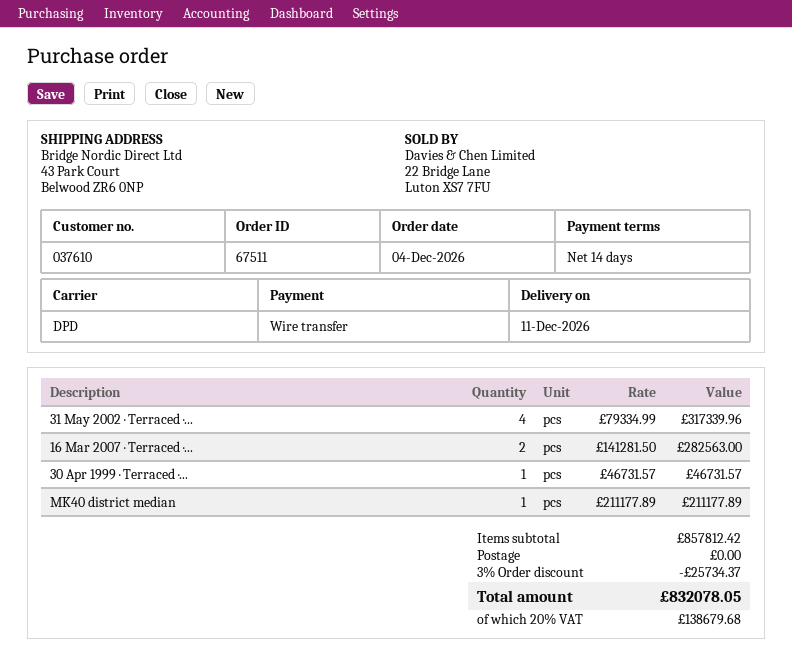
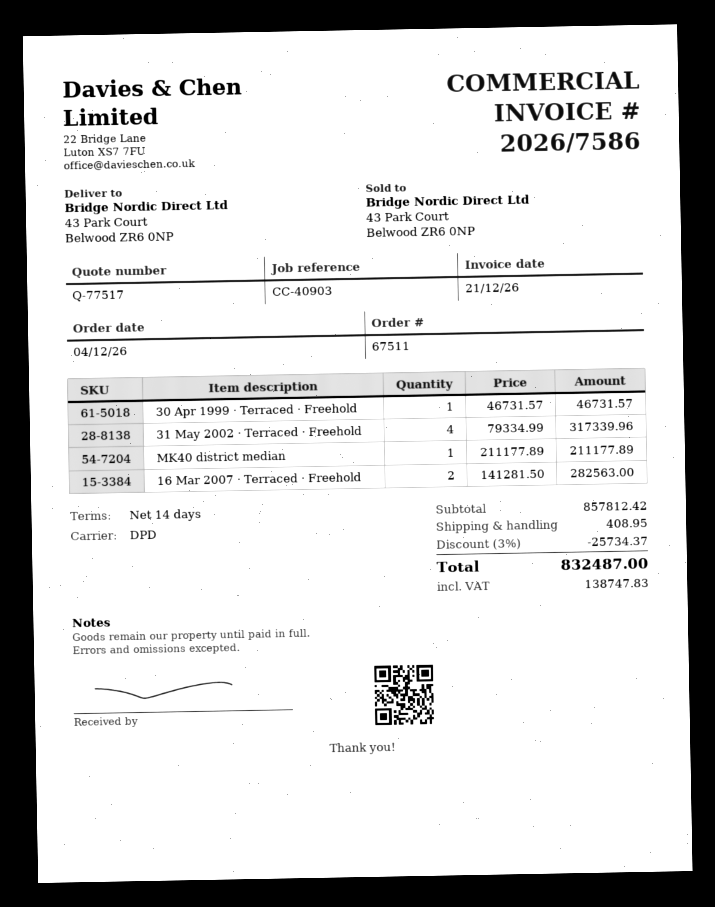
shipping: 0.00 -> 408.95
tax: 138679.68 -> 138747.83
total: 832078.05 -> 832487.00

